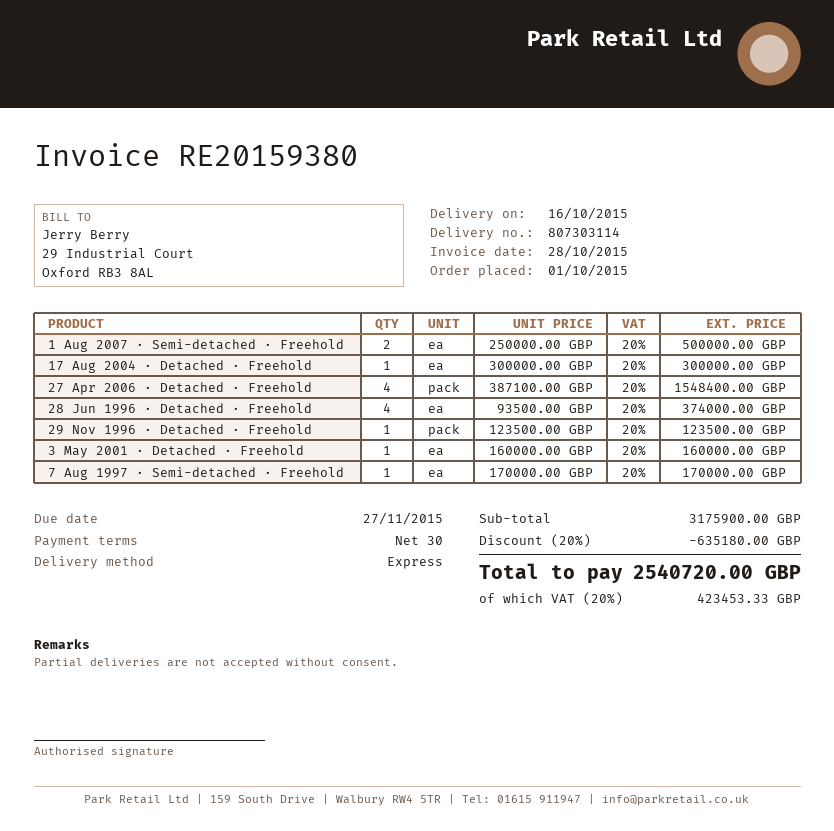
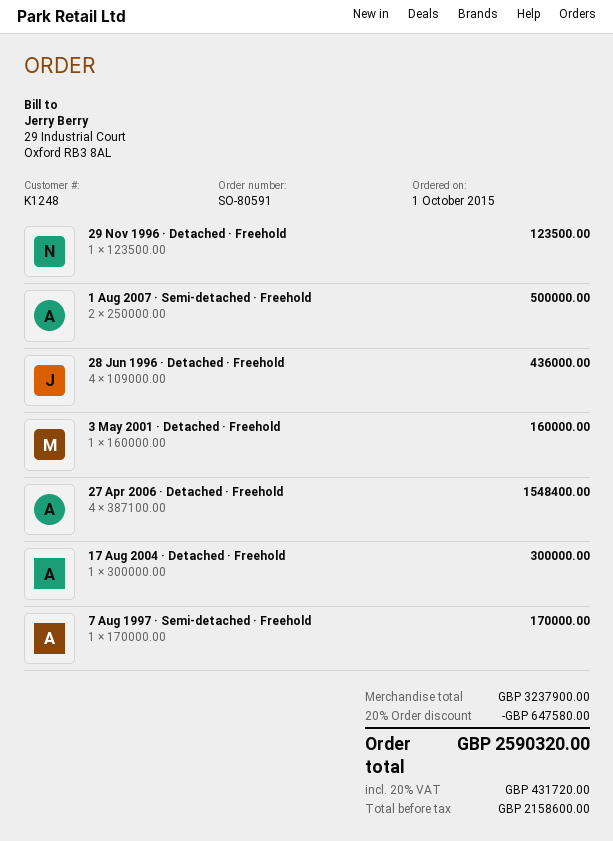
28 Jun 1996 · Detached · Freehold: 4 x 93500.00 = 374000.00 -> 4 x 109000.00 = 436000.00
subtotal: 3175900.00 -> 3237900.00
discount: 20% = 635180.00 -> 20% = 647580.00
tax: 20% = 423453.33 -> 20% = 431720.00
total: 2540720.00 -> 2590320.00

